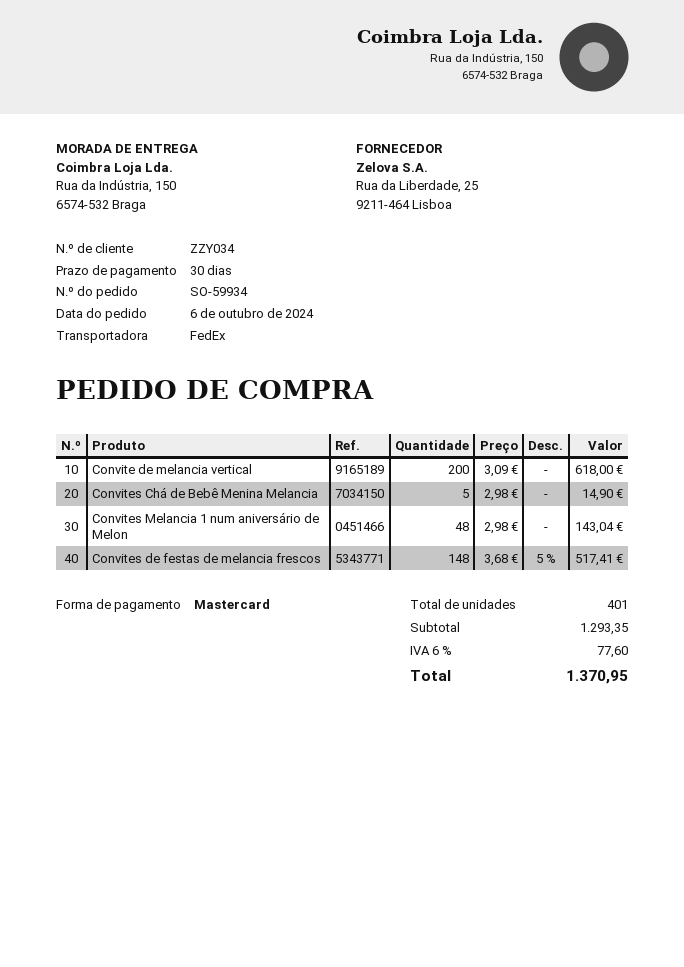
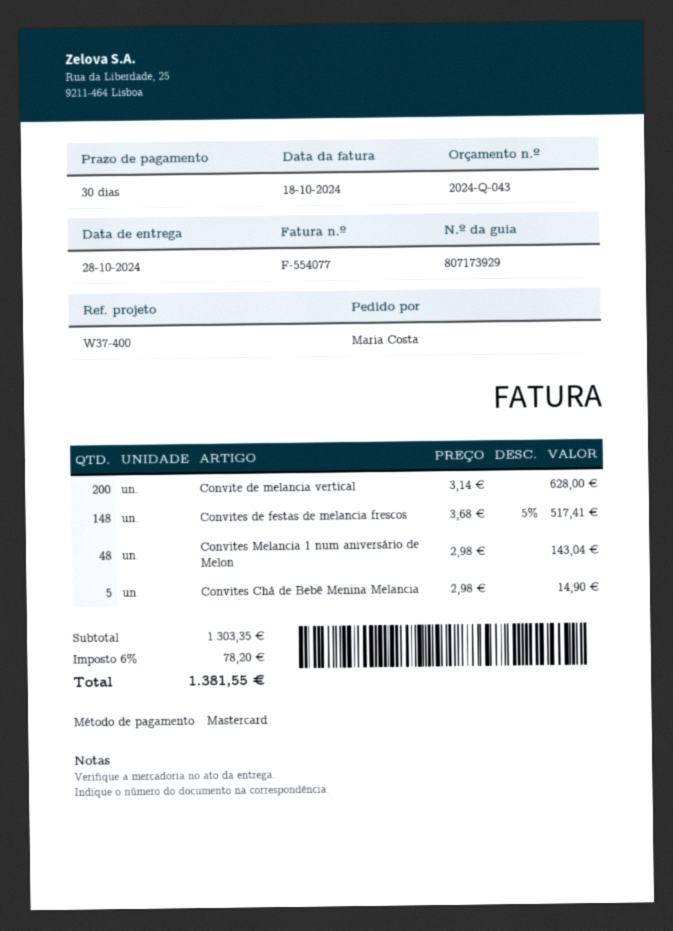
Convite de melancia vertical: 200 x 3.09 = 618.00 -> 200 x 3.14 = 628.00
subtotal: 1293.35 -> 1303.35
tax: 6% = 77.60 -> 6% = 78.20
total: 1370.95 -> 1381.55

